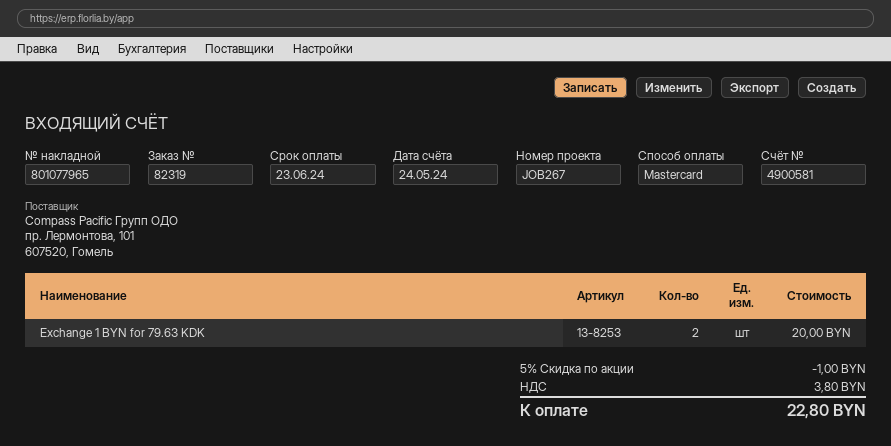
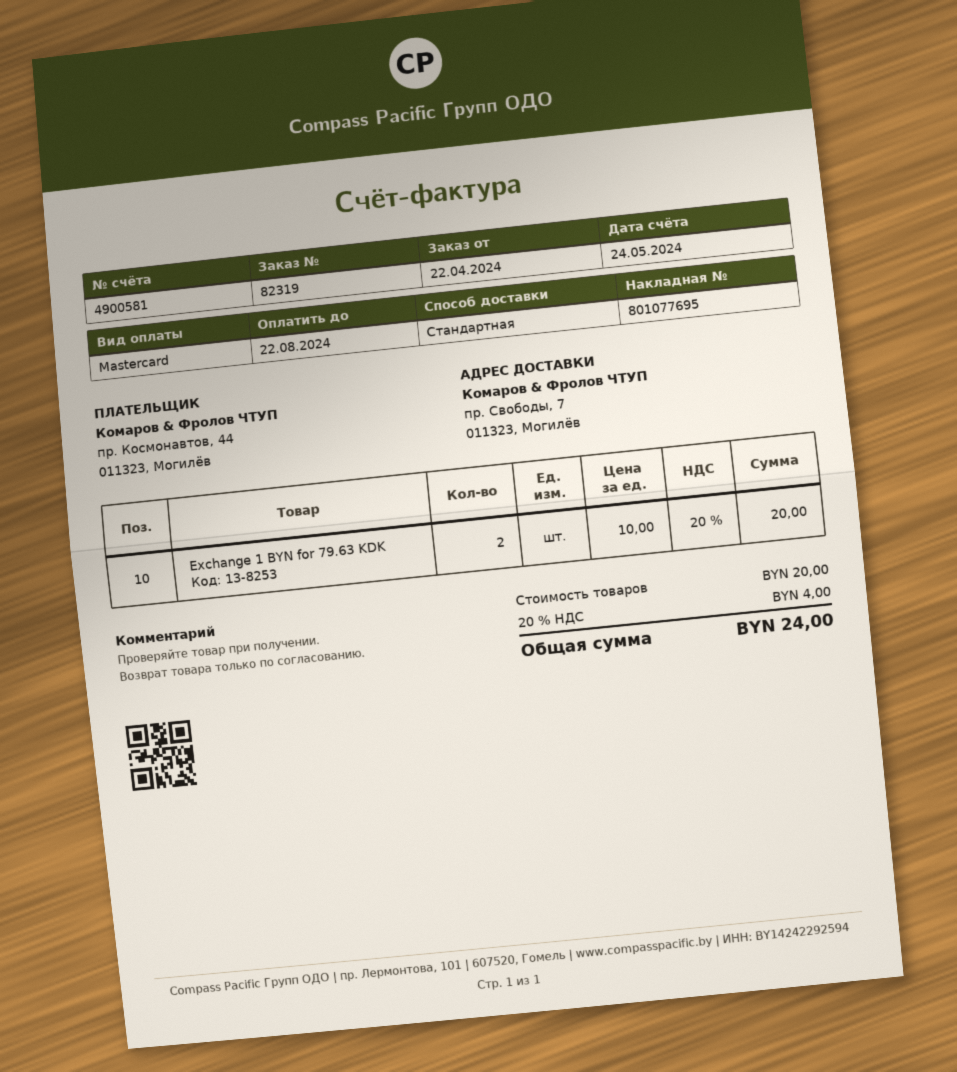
delivery note number: 801077965 -> 801077695
due date: 2024-06-23 -> 2024-08-22
discount: 5% = 1.00 -> none
tax: 3.80 -> 4.00
total: 22.80 -> 24.00

